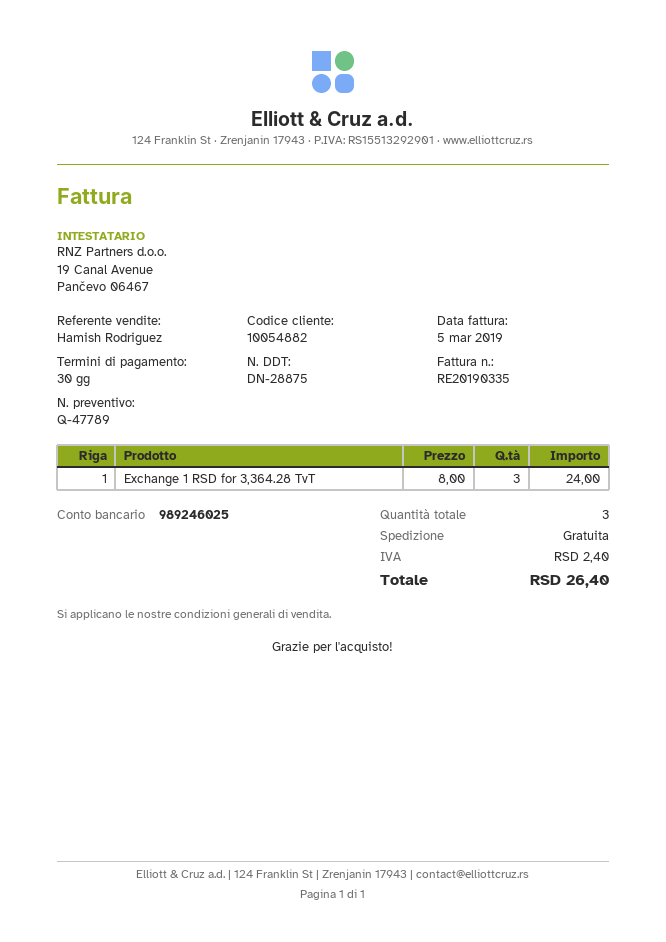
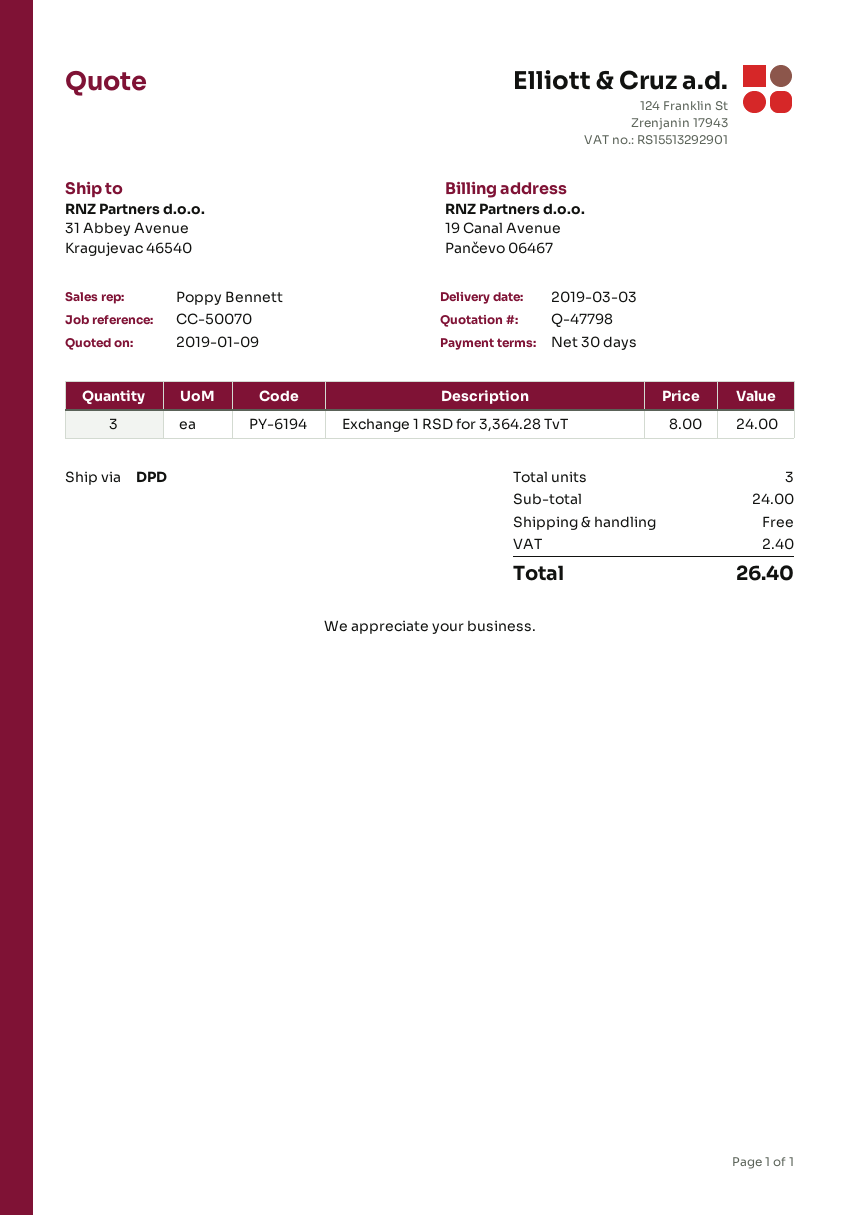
quote number: Q-47789 -> Q-47798
sales rep: Hamish Rodriguez -> Poppy Bennett

